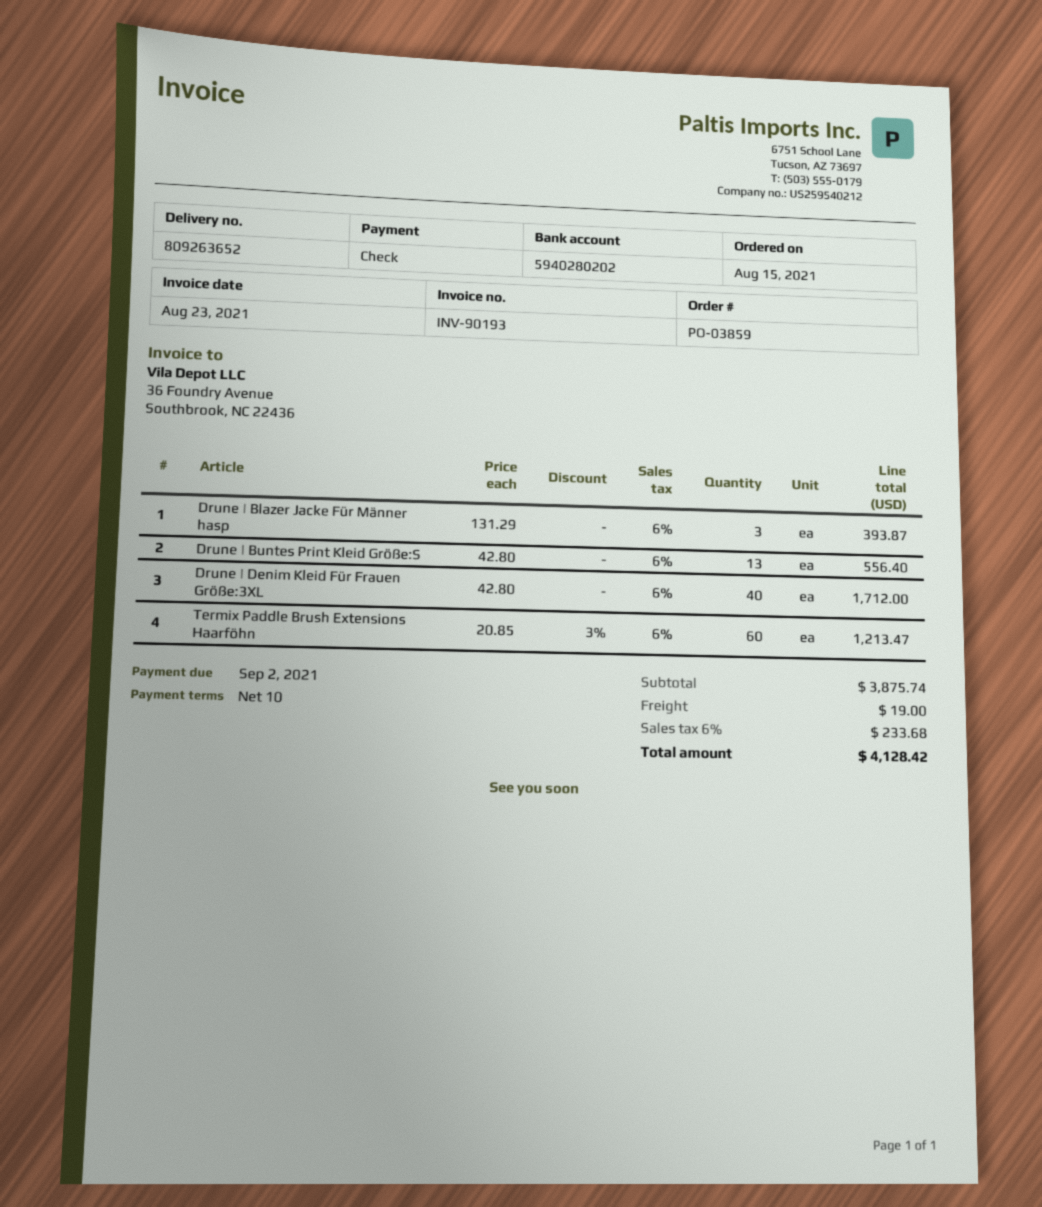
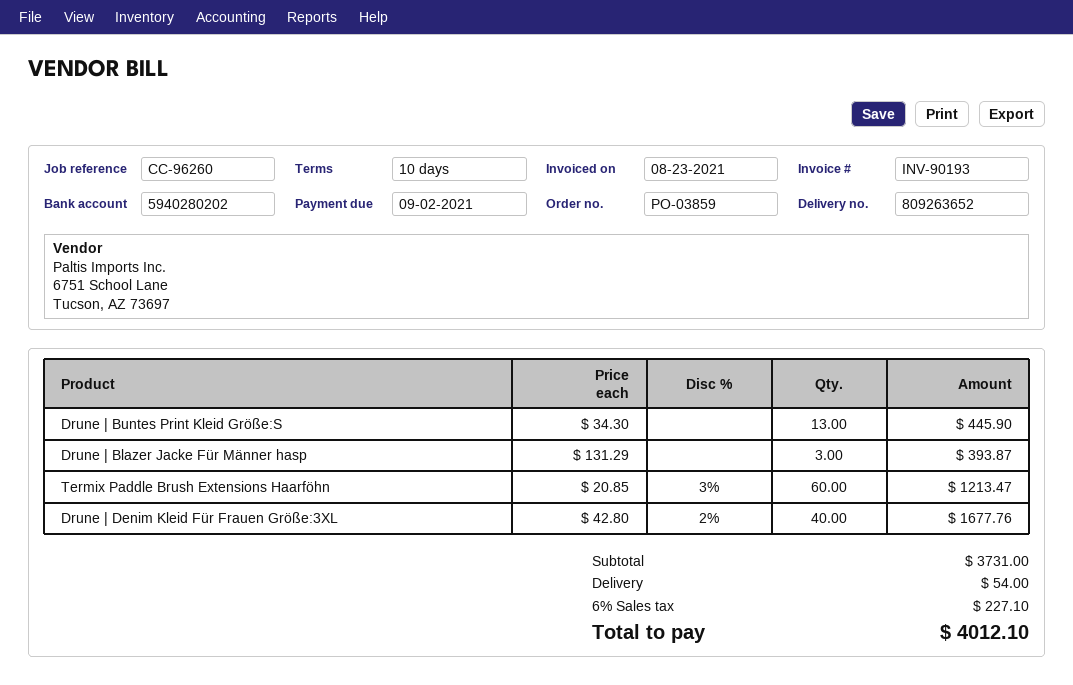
Drune | Buntes Print Kleid Größe:S: 13 x 42.80 = 556.40 -> 13 x 34.30 = 445.90
Drune | Denim Kleid Für Frauen Größe:3XL: 40 x 42.80 = 1712.00 -> 40 x 42.80 - 2% = 1677.76
subtotal: 3875.74 -> 3731.00
shipping: 19.00 -> 54.00
tax: 6% = 233.68 -> 6% = 227.10
total: 4128.42 -> 4012.10

